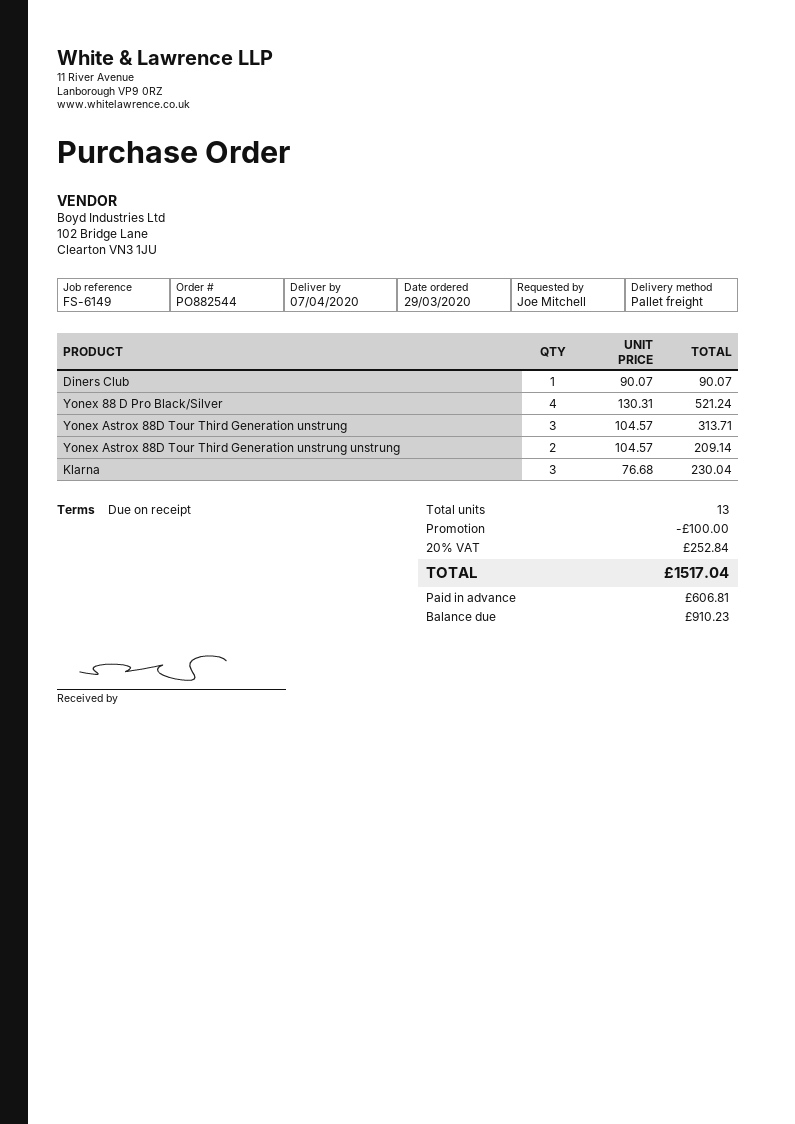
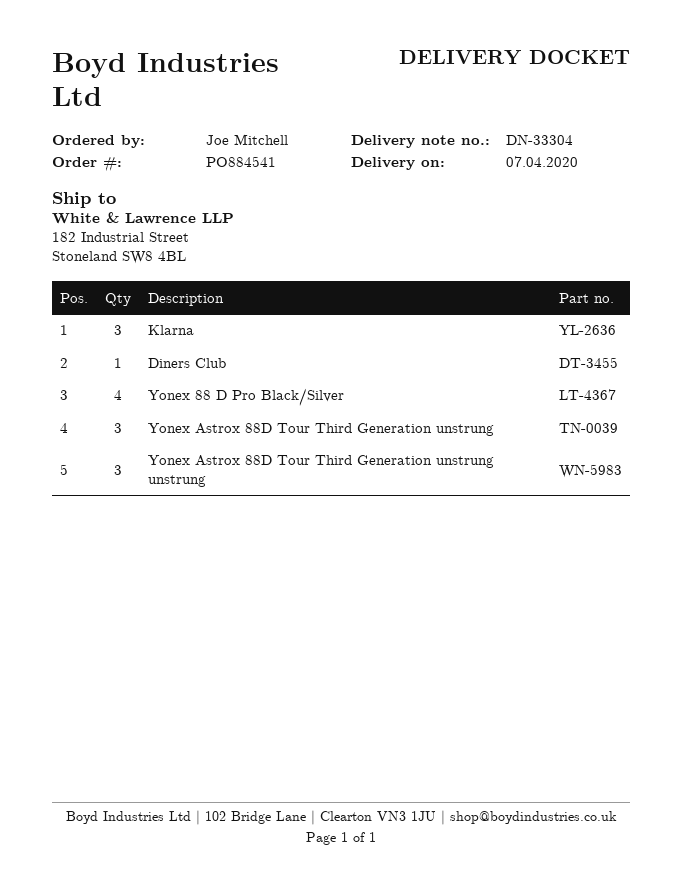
order number: PO882544 -> PO884541
Yonex Astrox 88D Tour Third Generation unstrung unstrung: 2 -> 3

